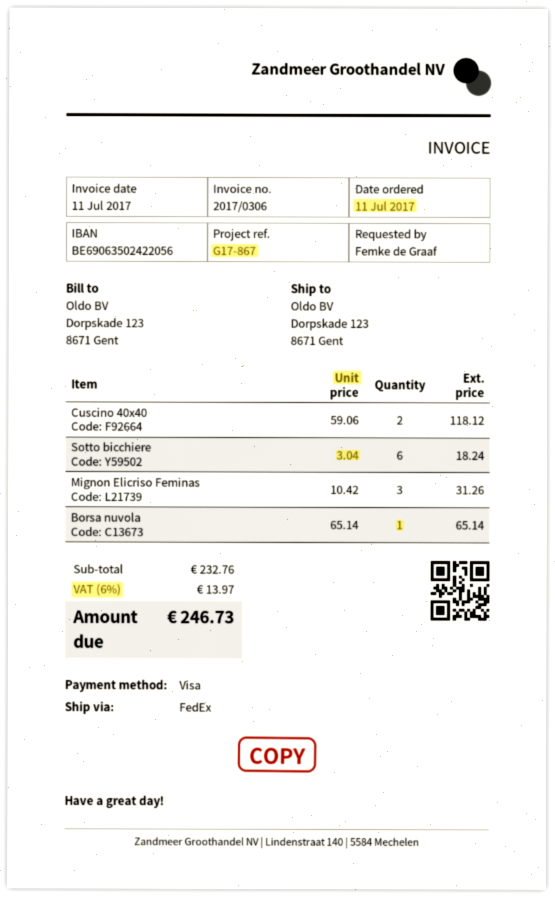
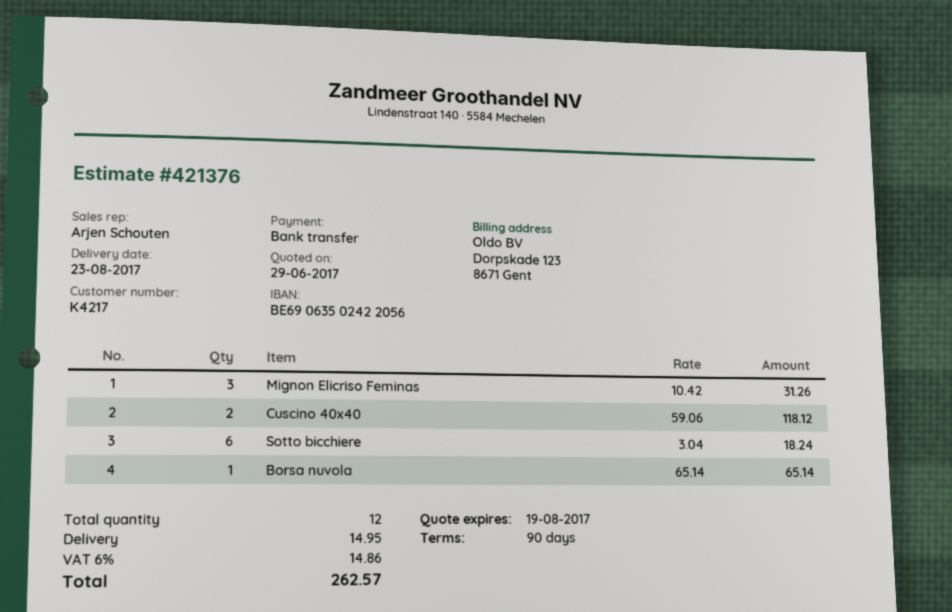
payment method: Visa -> bank transfer
shipping: none -> 14.95
tax: 6% = 13.97 -> 6% = 14.86
total: 246.73 -> 262.57

